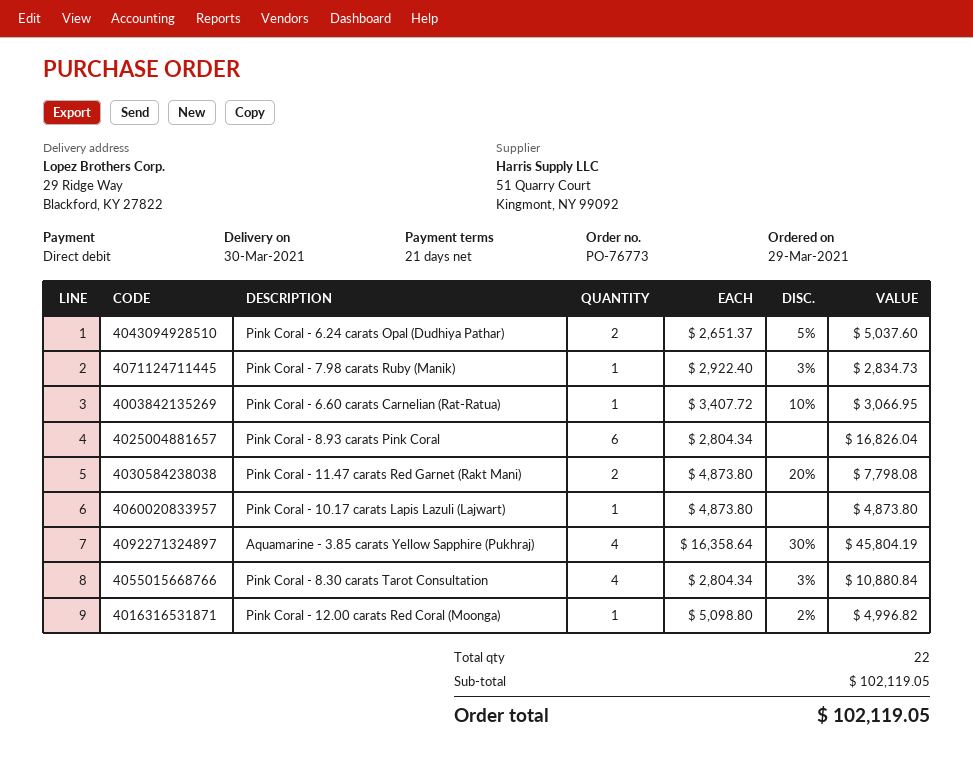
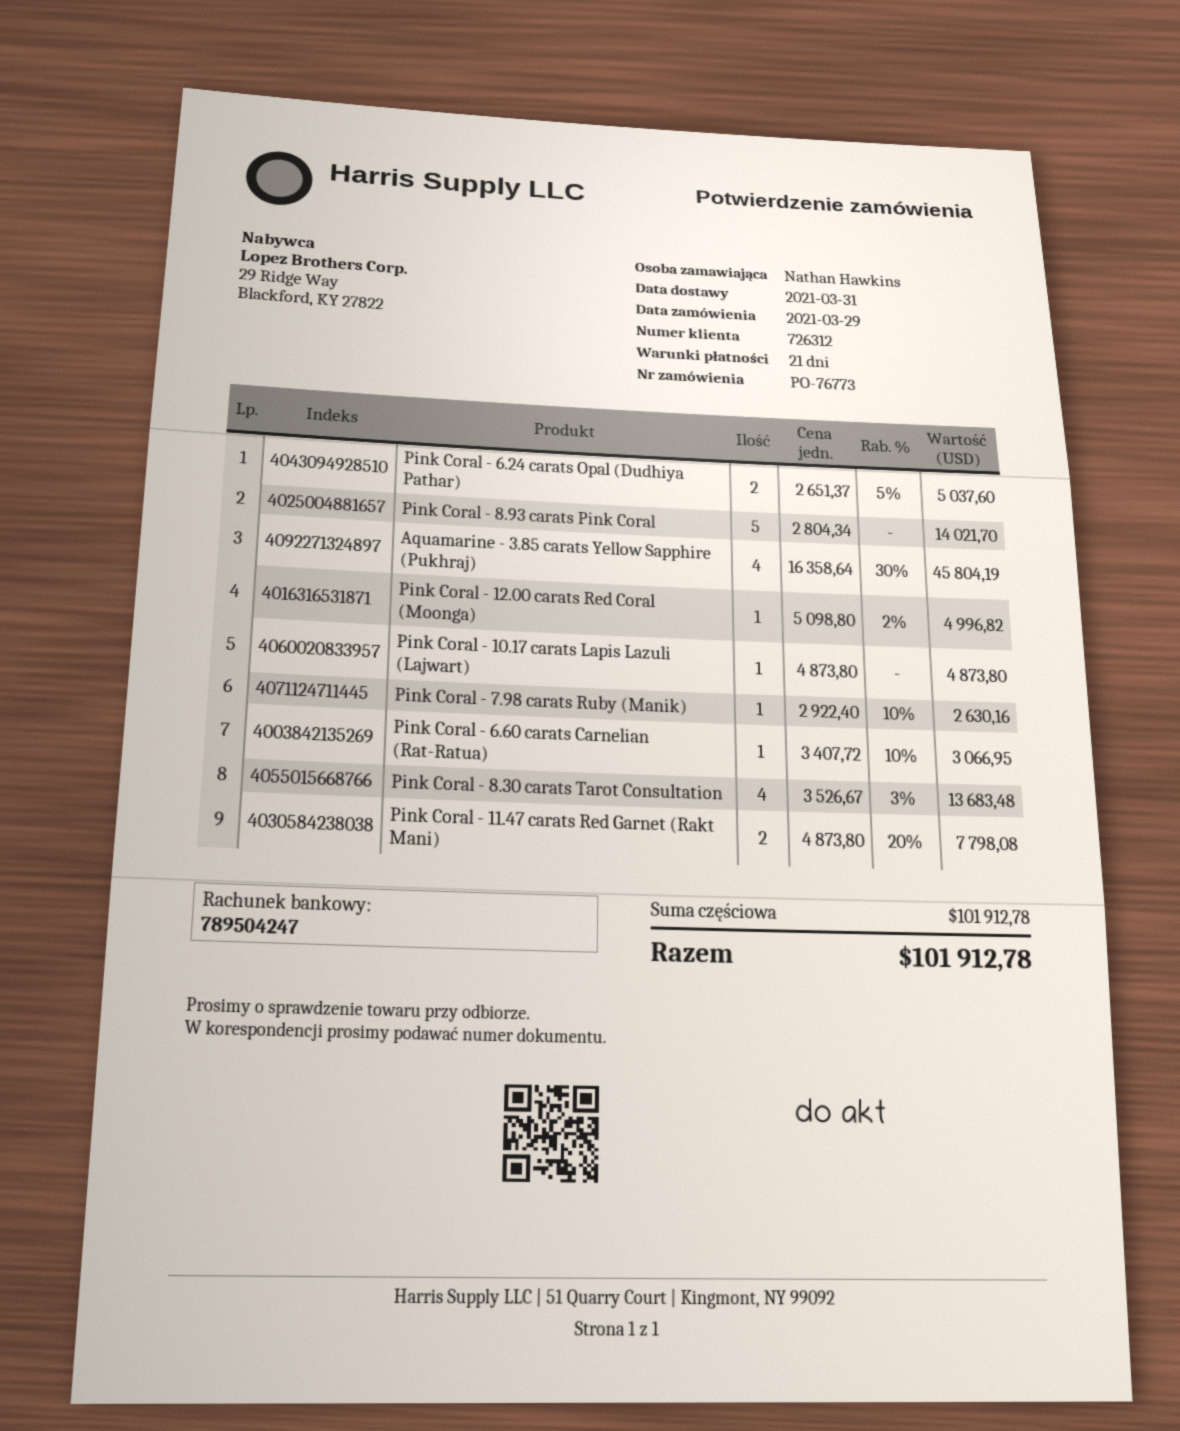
delivery date: 2021-03-30 -> 2021-03-31
Pink Coral - 7.98 carats Ruby (Manik): 1 x 2922.40 - 3% = 2834.73 -> 1 x 2922.40 - 10% = 2630.16
Pink Coral - 8.93 carats Pink Coral: 6 x 2804.34 = 16826.04 -> 5 x 2804.34 = 14021.70
Pink Coral - 8.30 carats Tarot Consultation: 4 x 2804.34 - 3% = 10880.84 -> 4 x 3526.67 - 3% = 13683.48
subtotal: 102119.05 -> 101912.78
total: 102119.05 -> 101912.78

